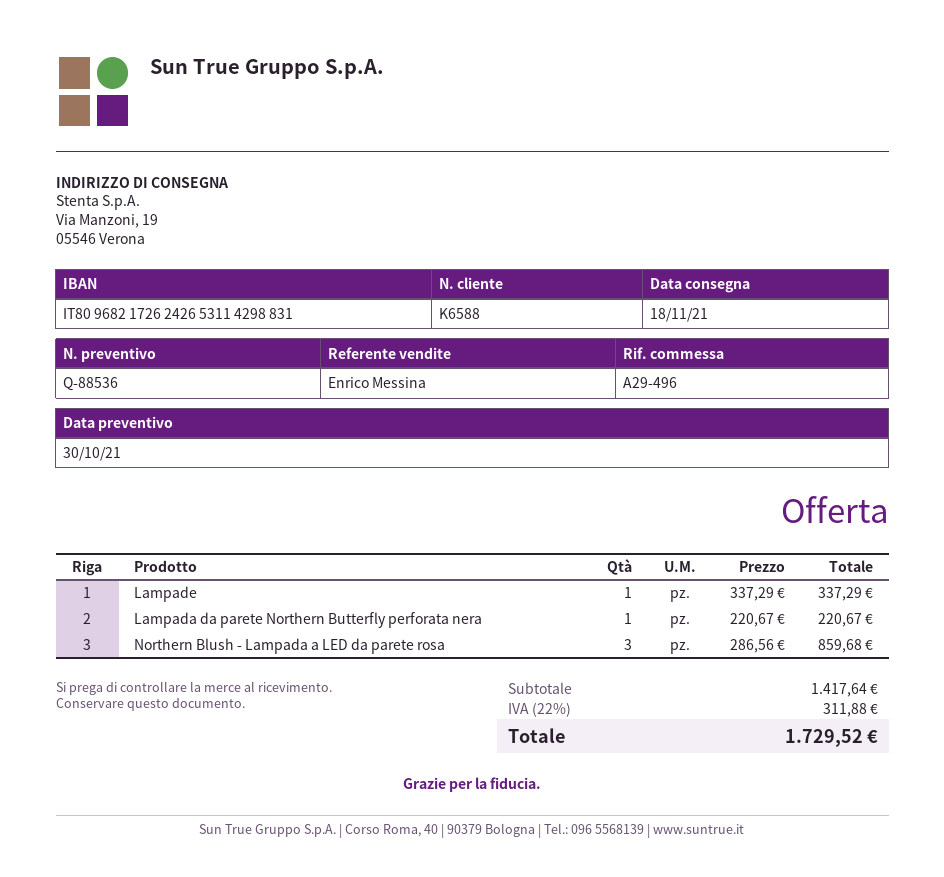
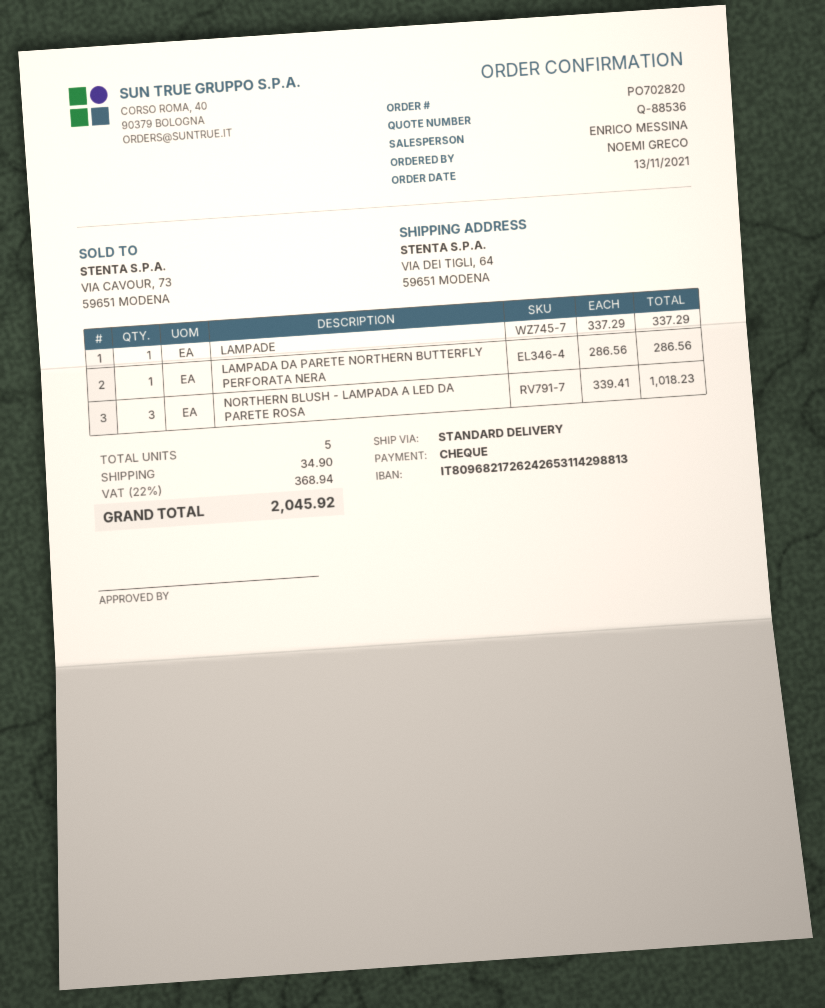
bank account: IT8096821726242653114298831 -> IT8096821726242653114298813
ship to: Via Manzoni, 19, 05546 Verona -> VIA DEI TIGLI, 64, 59651 MODENA
Lampada da parete Northern Butterfly perforata nera: 1 x 220.67 = 220.67 -> 1 x 286.56 = 286.56
Northern Blush - Lampada a LED da parete rosa: 3 x 286.56 = 859.68 -> 3 x 339.41 = 1018.23
shipping: none -> 34.90
tax: 22% = 311.88 -> 22% = 368.94
total: 1729.52 -> 2045.92

